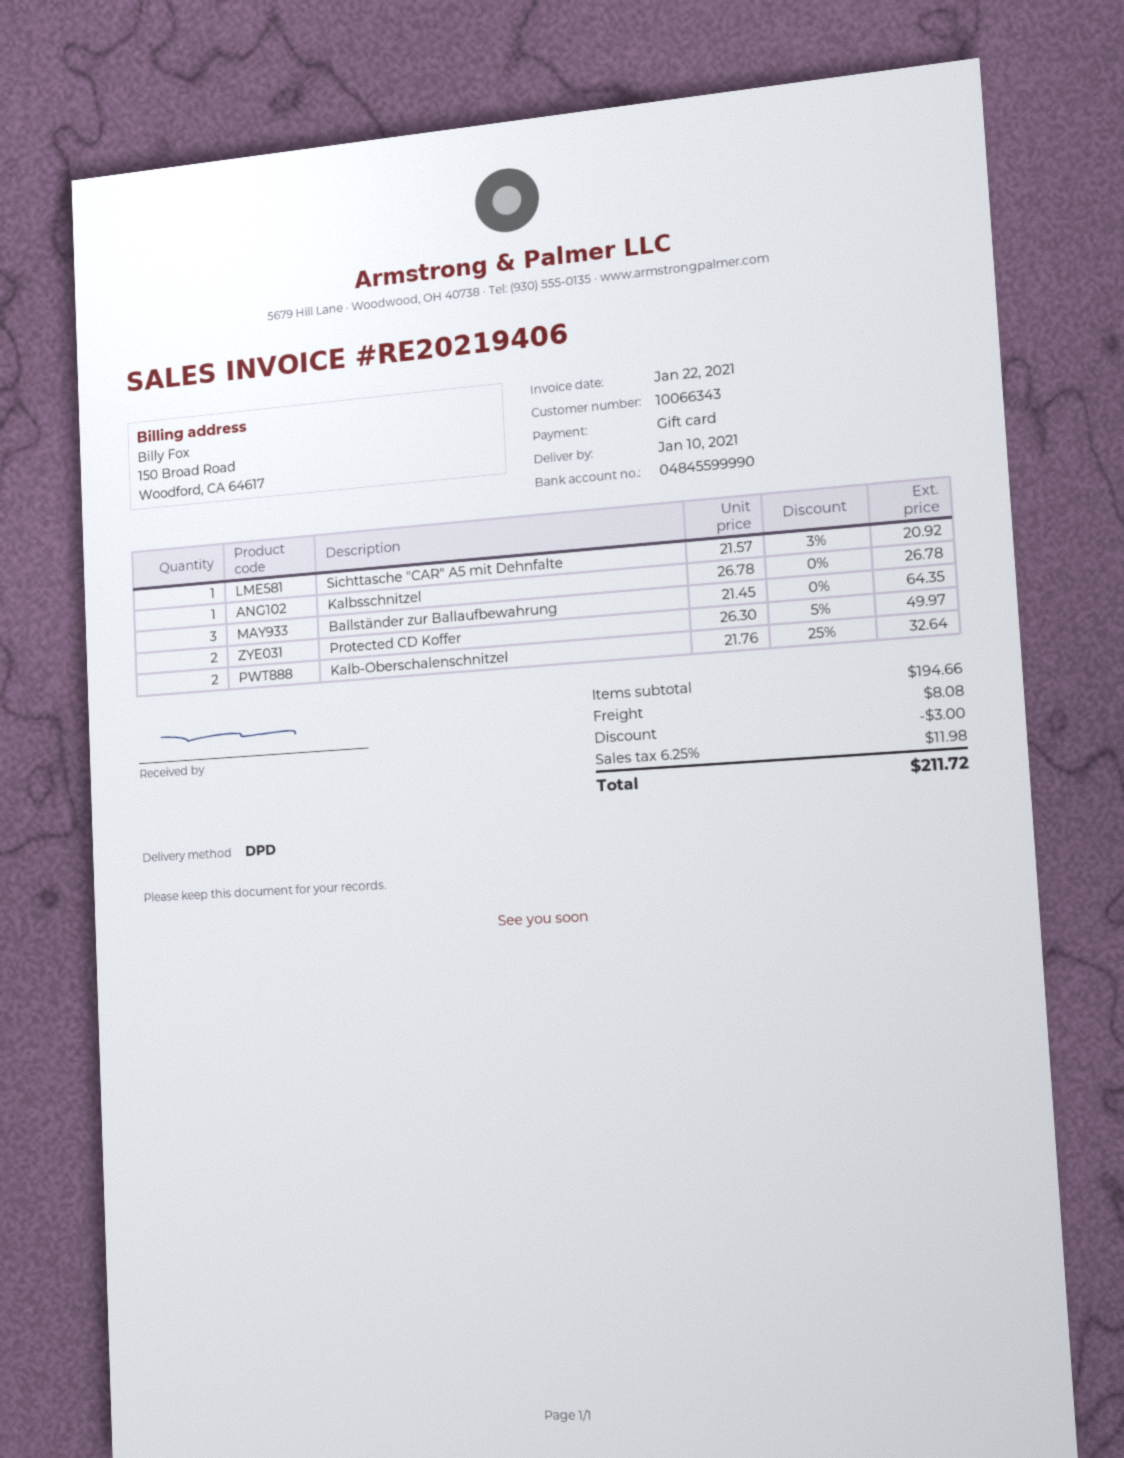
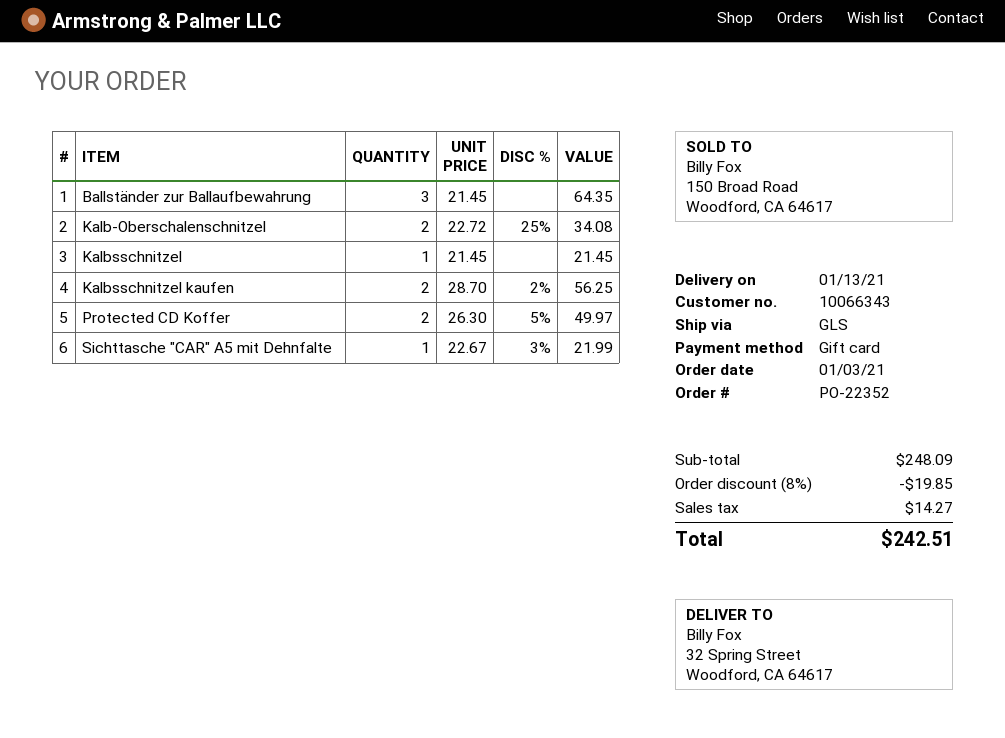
delivery date: 2021-01-10 -> 2021-01-13
shipping method: DPD -> GLS
Sichttasche "CAR" A5 mit Dehnfalte: 1 x 21.57 - 3% = 20.92 -> 1 x 22.67 - 3% = 21.99
Kalbsschnitzel: 1 x 26.78 = 26.78 -> 1 x 21.45 = 21.45
Kalb-Oberschalenschnitzel: 2 x 21.76 - 25% = 32.64 -> 2 x 22.72 - 25% = 34.08
Kalbsschnitzel kaufen: none -> 2 x 28.70 - 2% = 56.25
subtotal: 194.66 -> 248.09
discount: 3.00 -> 19.85
shipping: 8.08 -> none
tax: 11.98 -> 14.27
total: 211.72 -> 242.51

